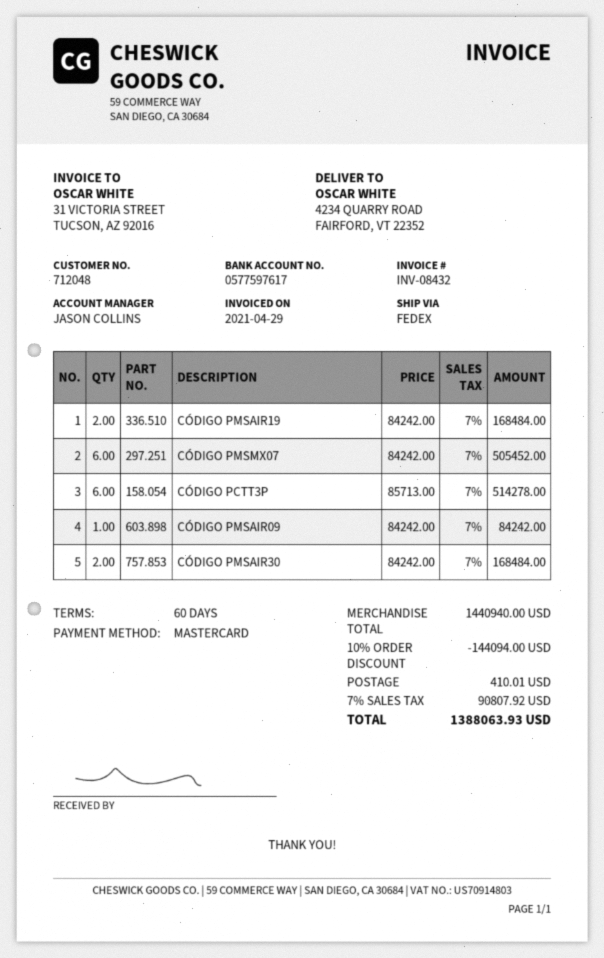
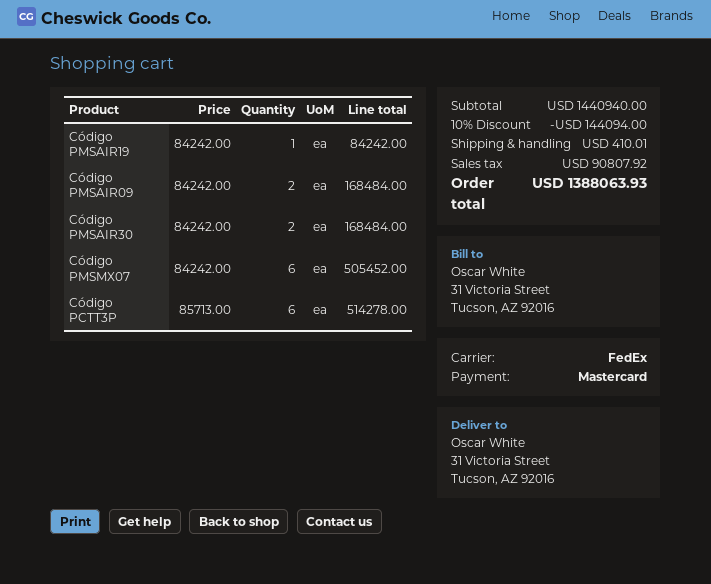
ship to: 4234 QUARRY ROAD, FAIRFORD, VT 22352 -> 31 Victoria Street, Tucson, AZ 92016
CÓDIGO PMSAIR19: 2 x 84242.00 = 168484.00 -> 1 x 84242.00 = 84242.00
CÓDIGO PMSAIR09: 1 x 84242.00 = 84242.00 -> 2 x 84242.00 = 168484.00

